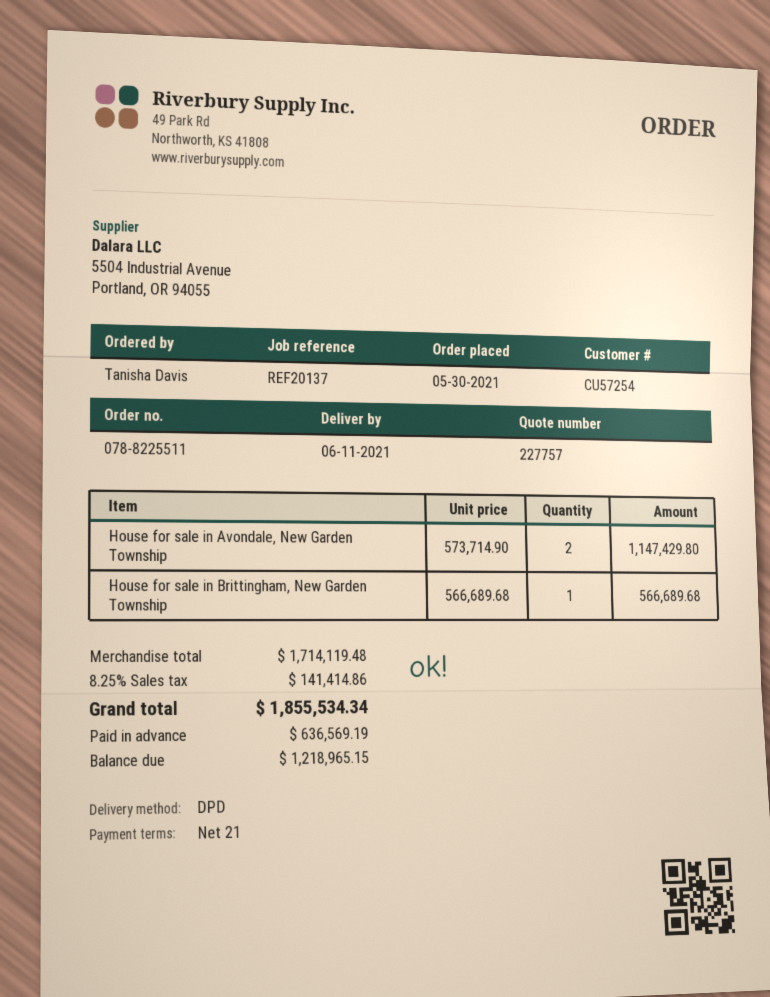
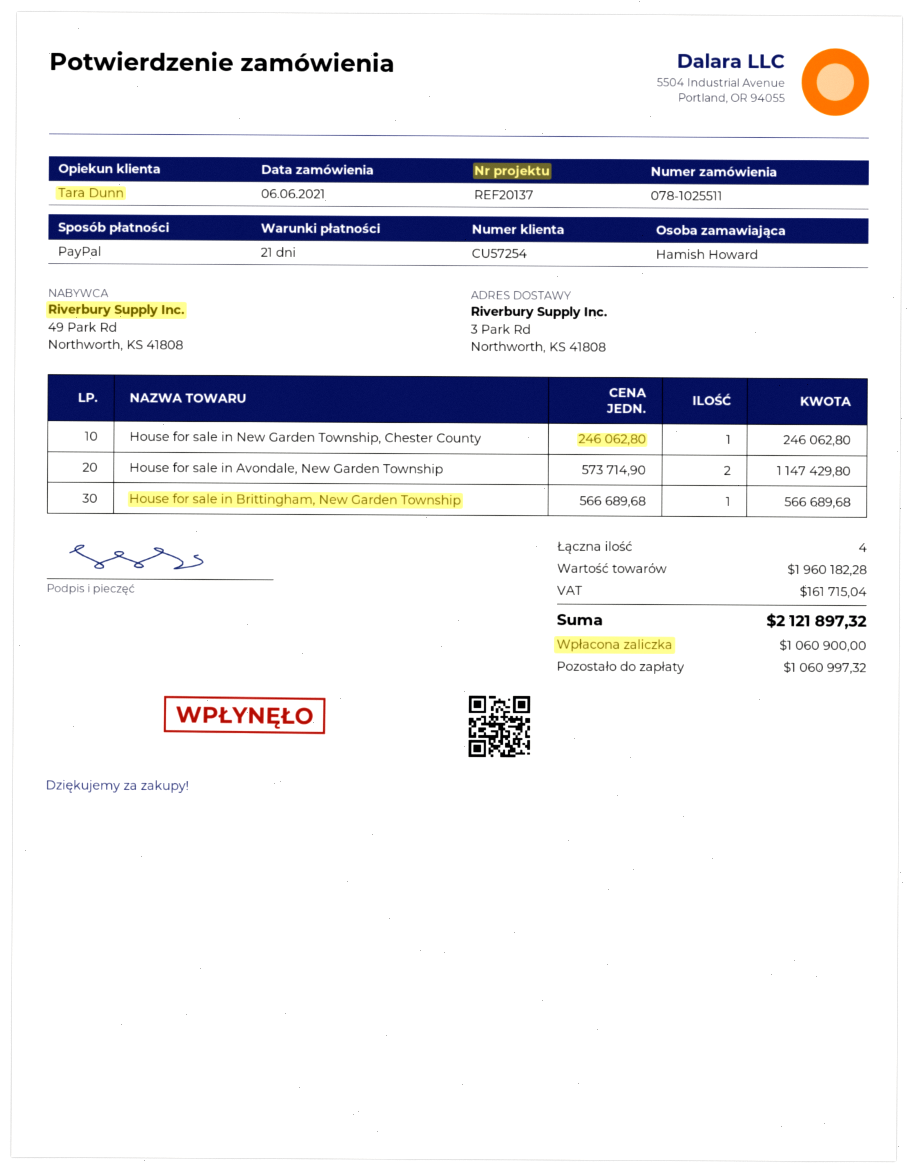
order number: 078-8225511 -> 078-1025511
order date: 2021-05-30 -> 2021-06-06
ordered by: Tanisha Davis -> Hamish Howard
House for sale in New Garden Township, Chester County: none -> 1 x 246062.80 = 246062.80
subtotal: 1714119.48 -> 1960182.28
tax: 141414.86 -> 161715.04
total: 1855534.34 -> 2121897.32
deposit: 636569.19 -> 1060900.00
balance: 1218965.15 -> 1060997.32

